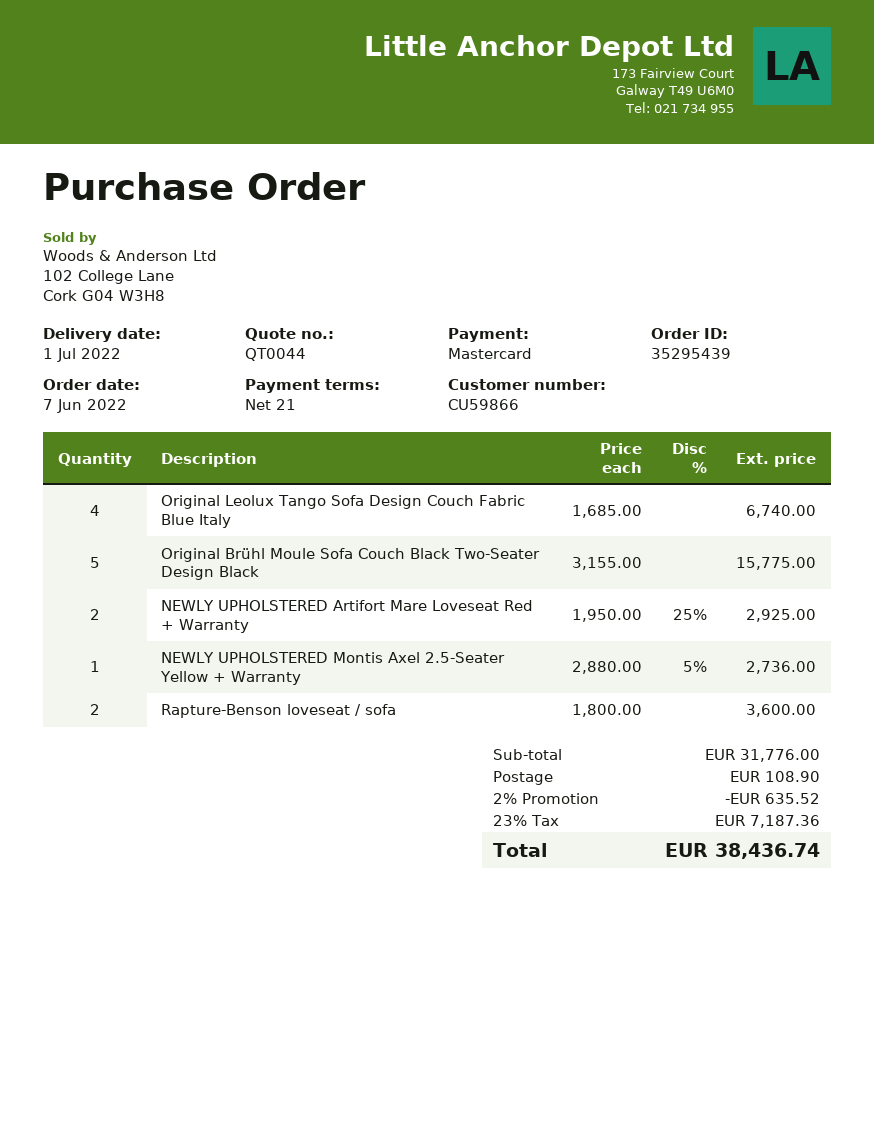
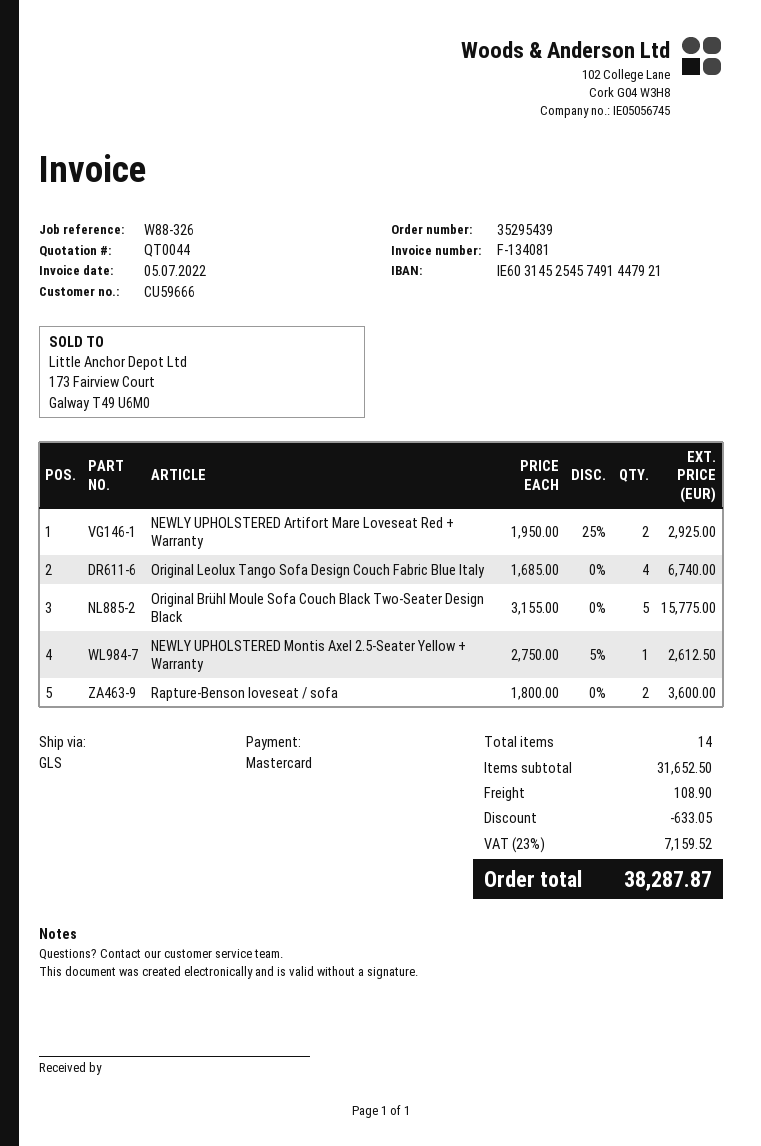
customer number: CU59866 -> CU59666
NEWLY UPHOLSTERED Montis Axel 2.5-Seater Yellow + Warranty: 1 x 2880.00 - 5% = 2736.00 -> 1 x 2750.00 - 5% = 2612.50
subtotal: 31776.00 -> 31652.50
discount: 635.52 -> 633.05
tax: 23% = 7187.36 -> 23% = 7159.52
total: 38436.74 -> 38287.87

